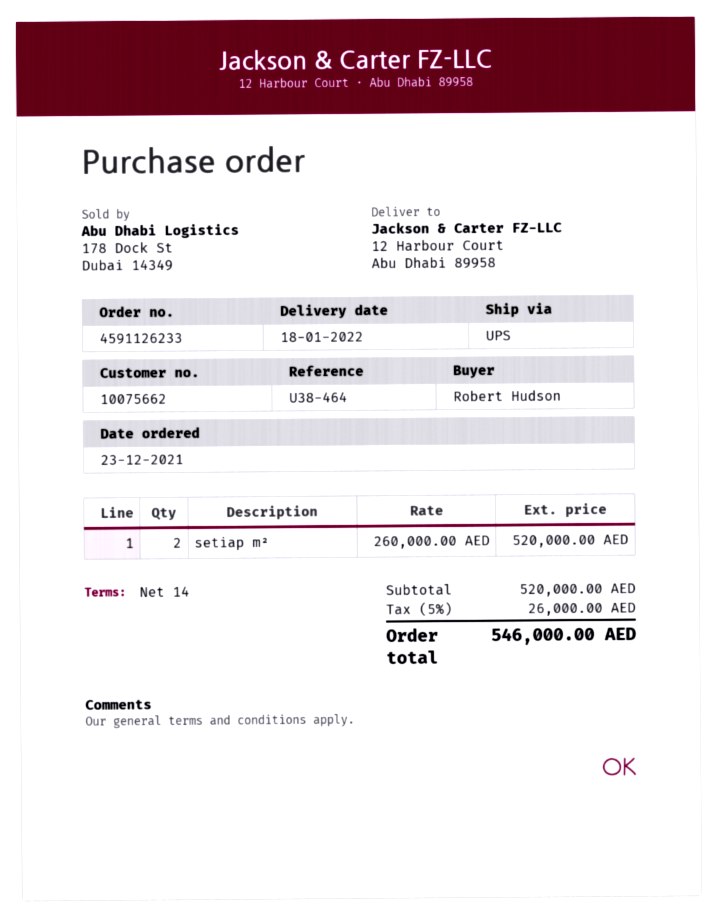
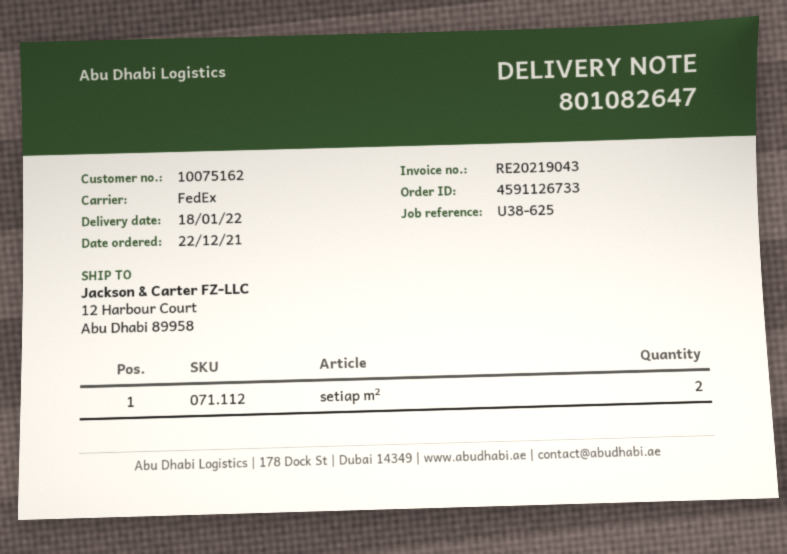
order number: 4591126233 -> 4591126733
order date: 2021-12-23 -> 2021-12-22
customer number: 10075662 -> 10075162
reference: U38-464 -> U38-625
shipping method: UPS -> FedEx

